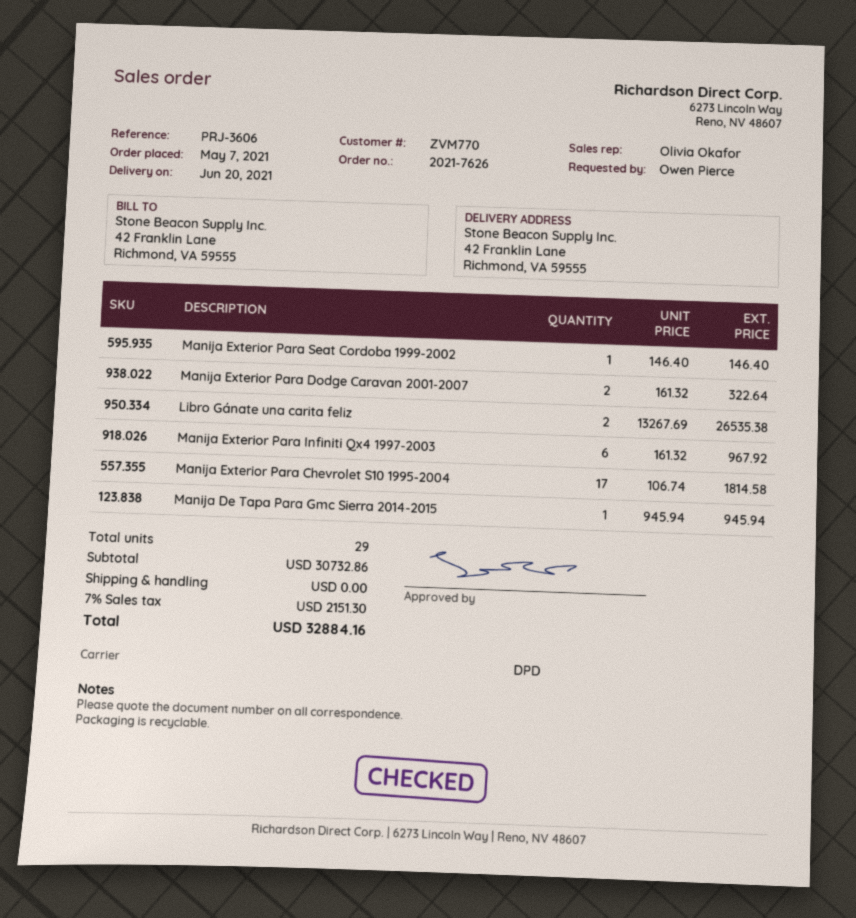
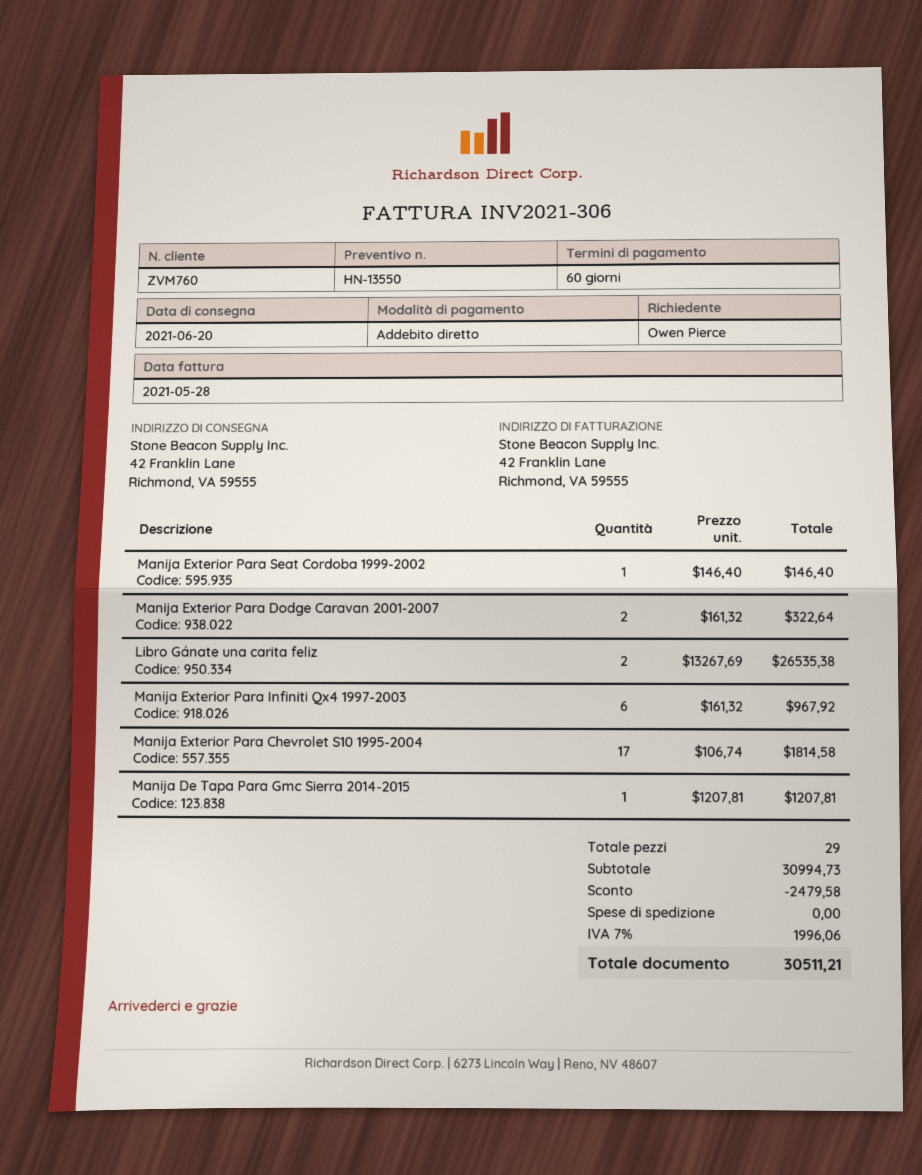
customer number: ZVM770 -> ZVM760
Manija De Tapa Para Gmc Sierra 2014-2015: 1 x 945.94 = 945.94 -> 1 x 1207.81 = 1207.81
subtotal: 30732.86 -> 30994.73
discount: none -> 2479.58
tax: 7% = 2151.30 -> 7% = 1996.06
total: 32884.16 -> 30511.21

